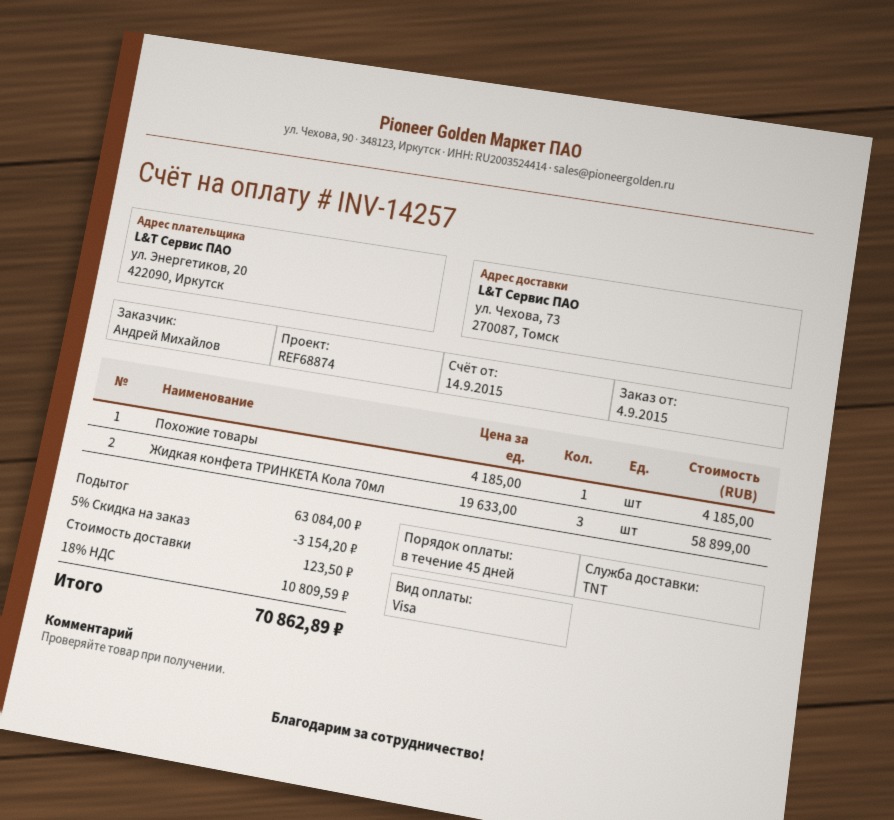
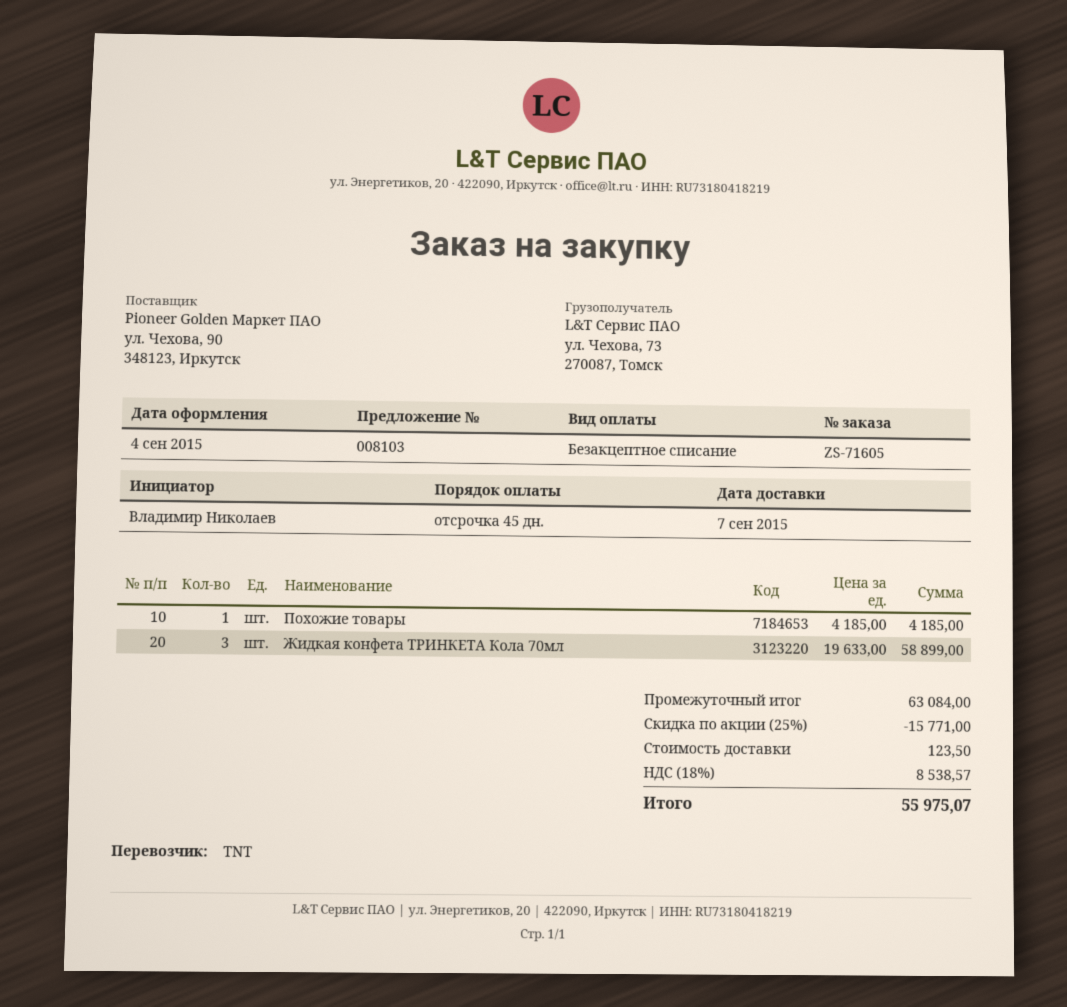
ordered by: Андрей Михайлов -> Владимир Николаев
payment method: Visa -> direct debit
discount: 5% = 3154.20 -> 25% = 15771.00
tax: 18% = 10809.59 -> 18% = 8538.57
total: 70862.89 -> 55975.07

